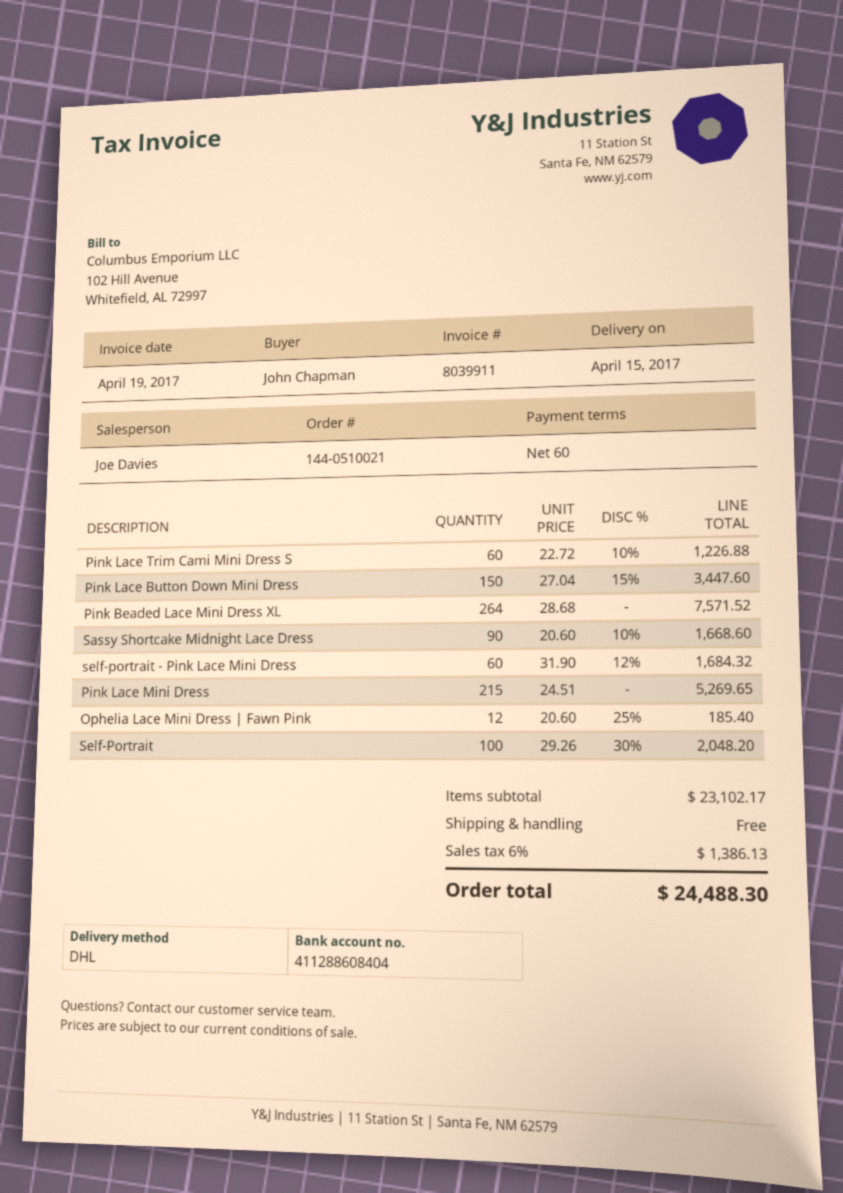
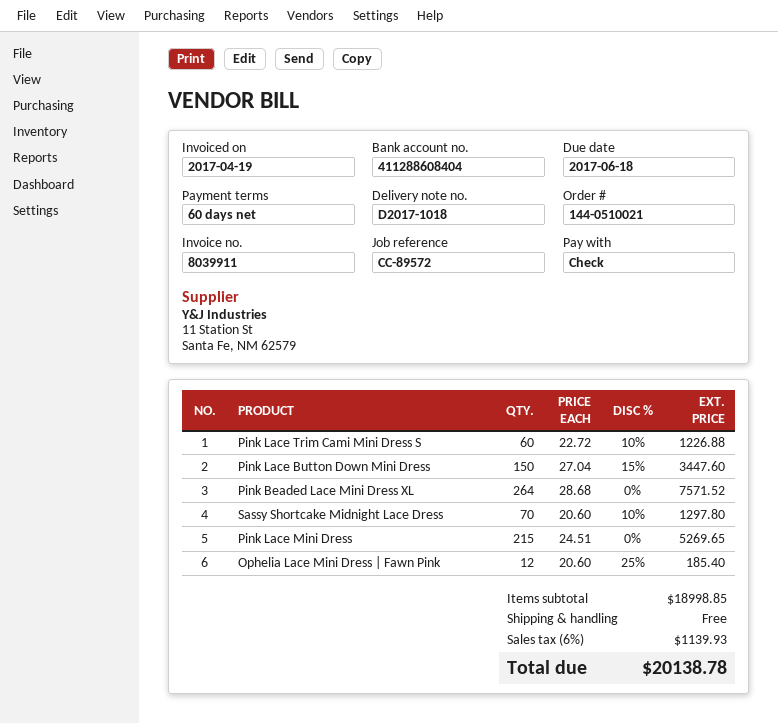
Sassy Shortcake Midnight Lace Dress: 90 x 20.60 - 10% = 1668.60 -> 70 x 20.60 - 10% = 1297.80
self-portrait - Pink Lace Mini Dress: 60 x 31.90 - 12% = 1684.32 -> none
Self-Portrait: 100 x 29.26 - 30% = 2048.20 -> none
subtotal: 23102.17 -> 18998.85
tax: 6% = 1386.13 -> 6% = 1139.93
total: 24488.30 -> 20138.78

